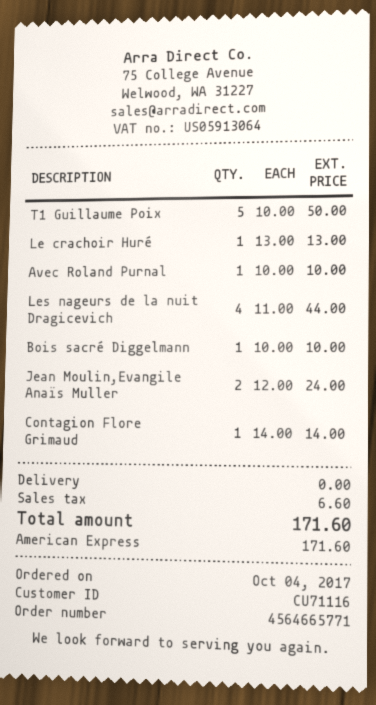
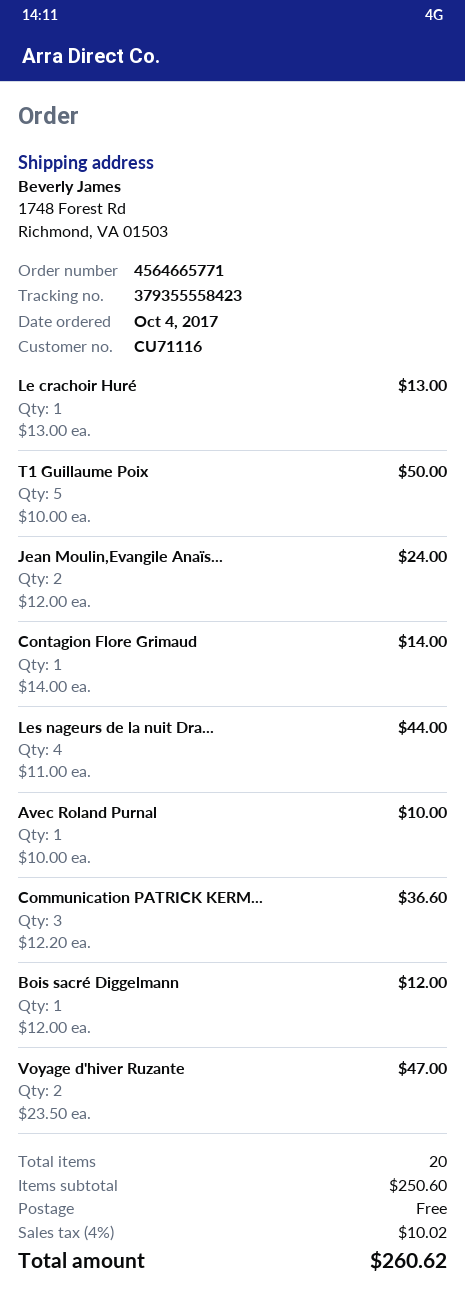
Bois sacré Diggelmann: 1 x 10.00 = 10.00 -> 1 x 12.00 = 12.00
Communication PATRICK KERM...: none -> 3 x 12.20 = 36.60
Voyage d'hiver Ruzante: none -> 2 x 23.50 = 47.00
tax: 6.60 -> 10.02
total: 171.60 -> 260.62

